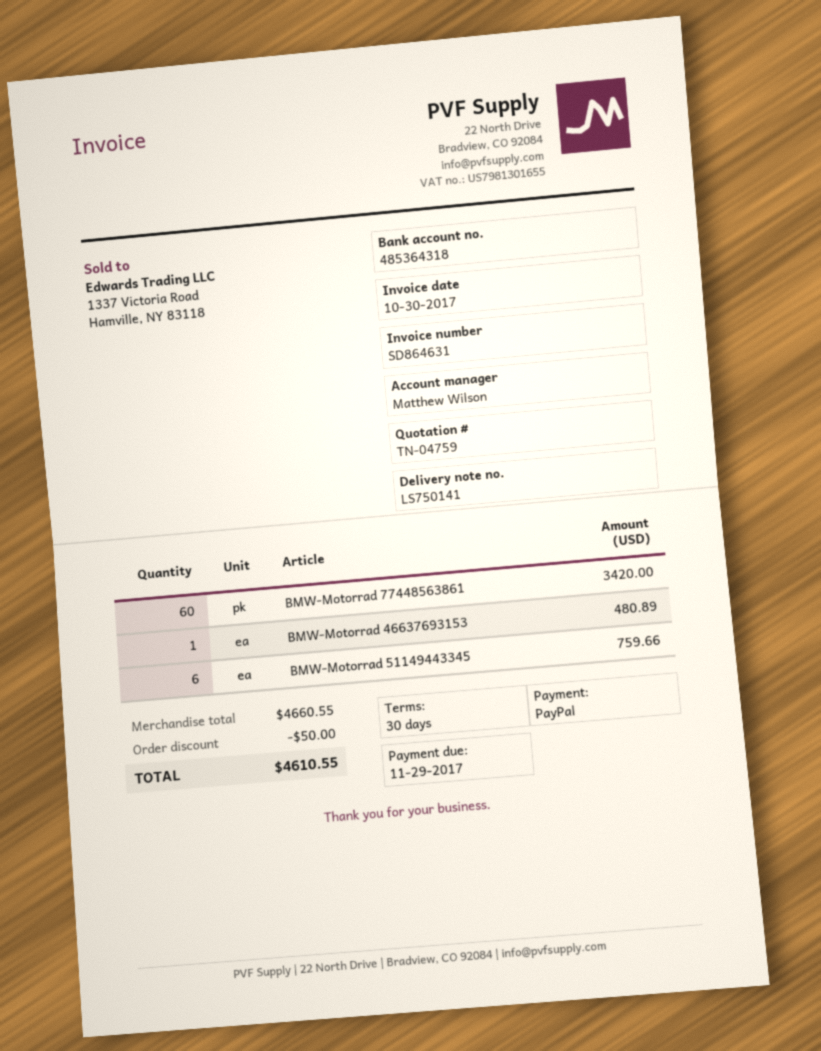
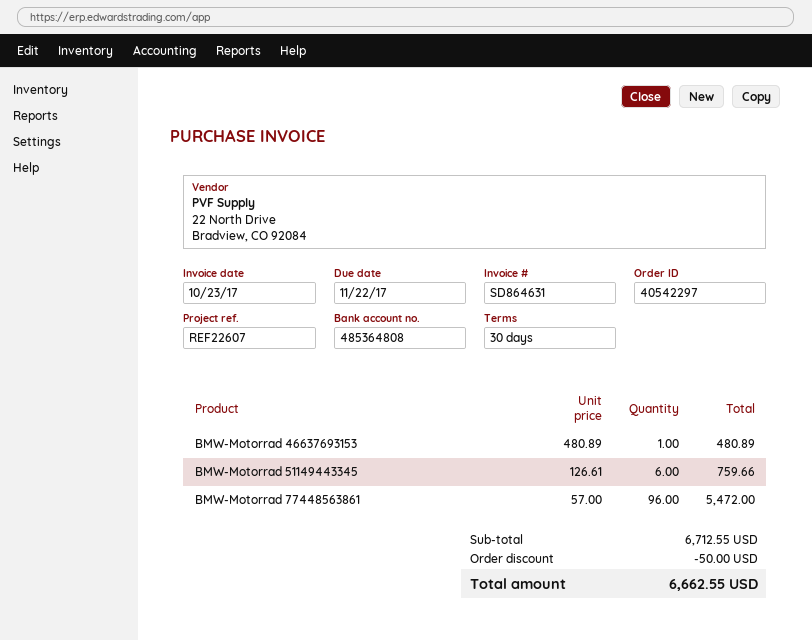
invoice date: 2017-10-30 -> 2017-10-23
due date: 2017-11-29 -> 2017-11-22
bank account: 485364318 -> 485364808
BMW-Motorrad 77448563861: 60 for 3420.00 -> 96 for 5472.00
subtotal: 4660.55 -> 6712.55
total: 4610.55 -> 6662.55

